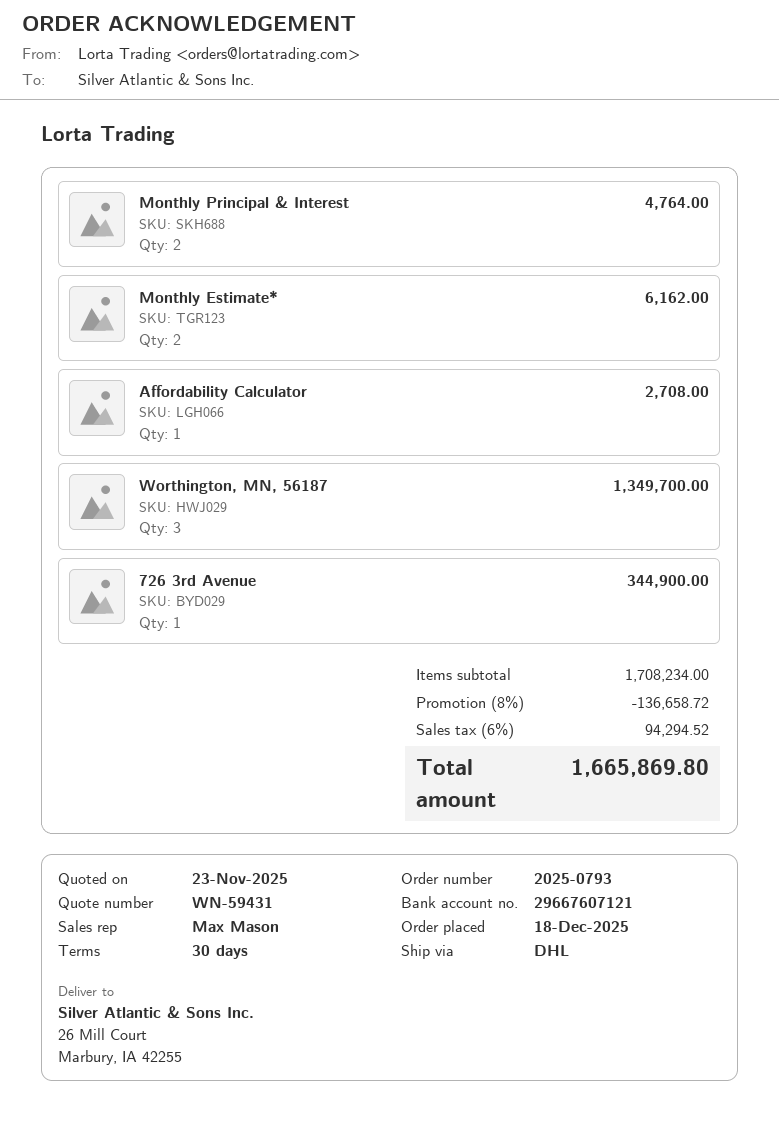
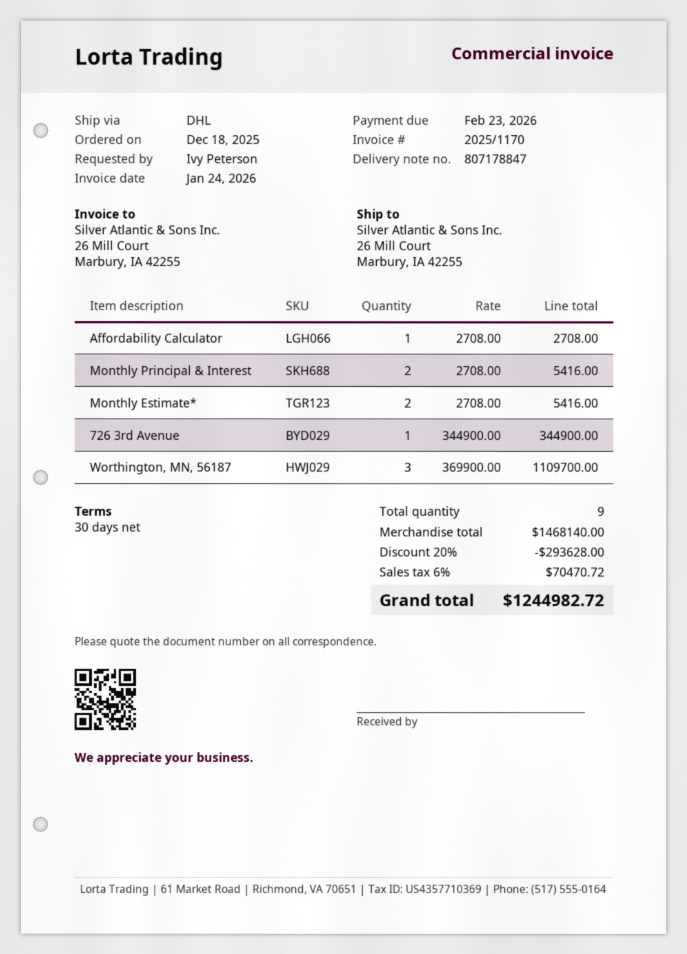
Monthly Principal & Interest: 2 for 4764.00 -> 2 for 5416.00
Monthly Estimate*: 2 for 6162.00 -> 2 for 5416.00
Worthington, MN, 56187: 3 for 1349700.00 -> 3 for 1109700.00
subtotal: 1708234.00 -> 1468140.00
discount: 8% = 136658.72 -> 20% = 293628.00
tax: 6% = 94294.52 -> 6% = 70470.72
total: 1665869.80 -> 1244982.72

